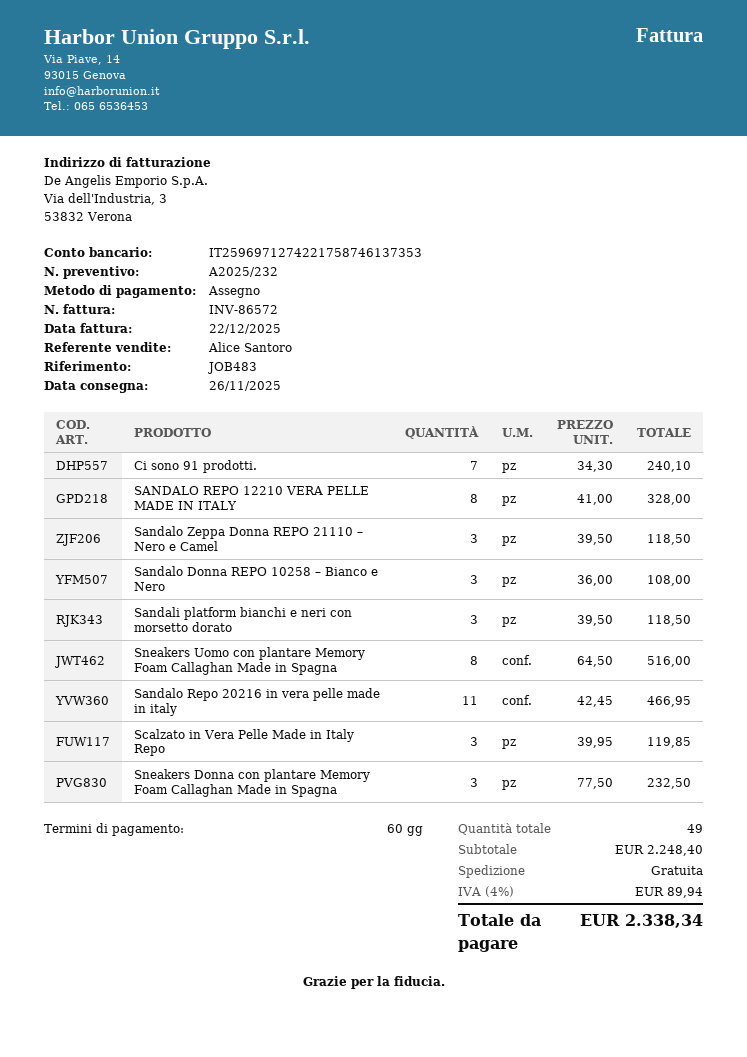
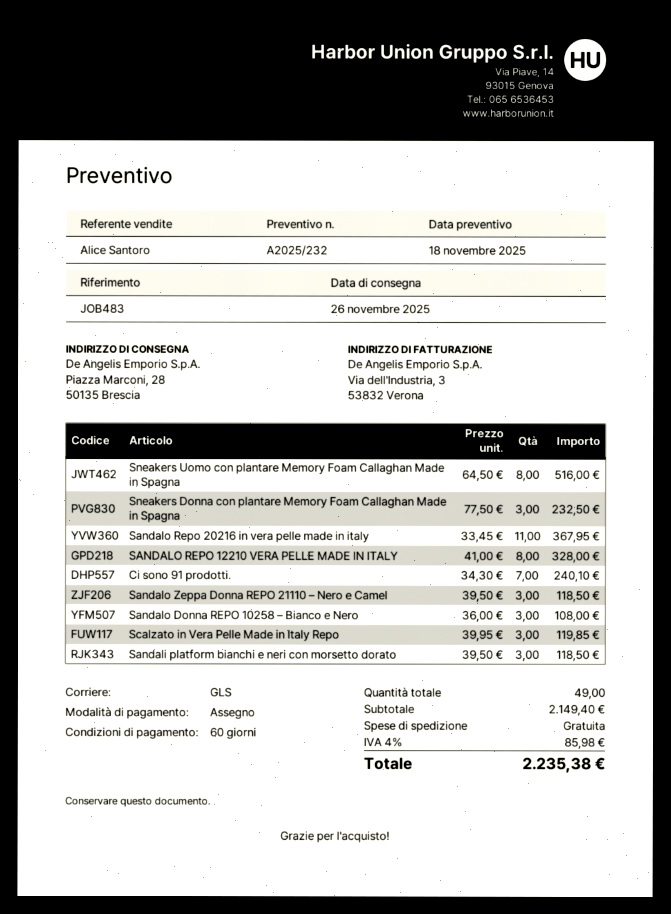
Sandalo Repo 20216 in vera pelle made in italy: 11 x 42.45 = 466.95 -> 11 x 33.45 = 367.95
subtotal: 2248.40 -> 2149.40
tax: 4% = 89.94 -> 4% = 85.98
total: 2338.34 -> 2235.38

